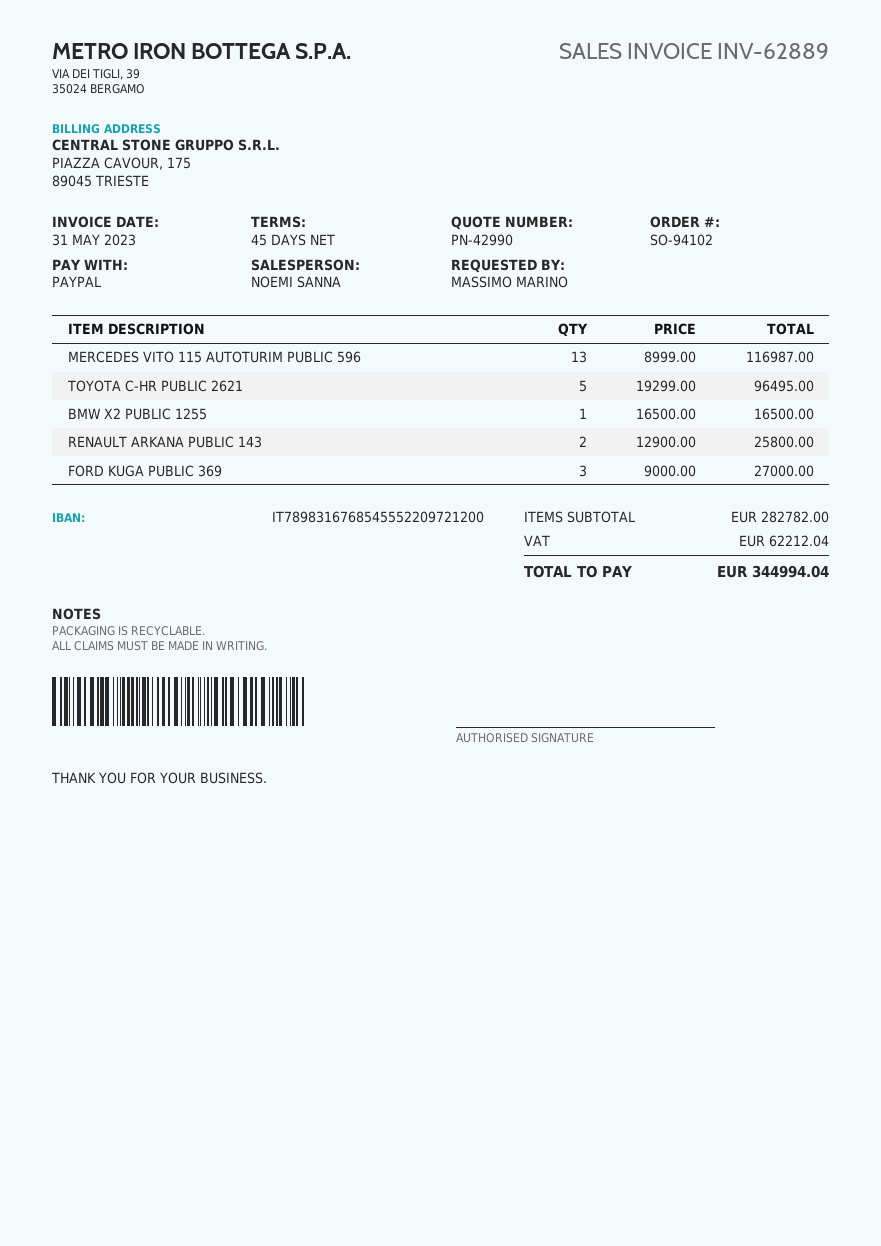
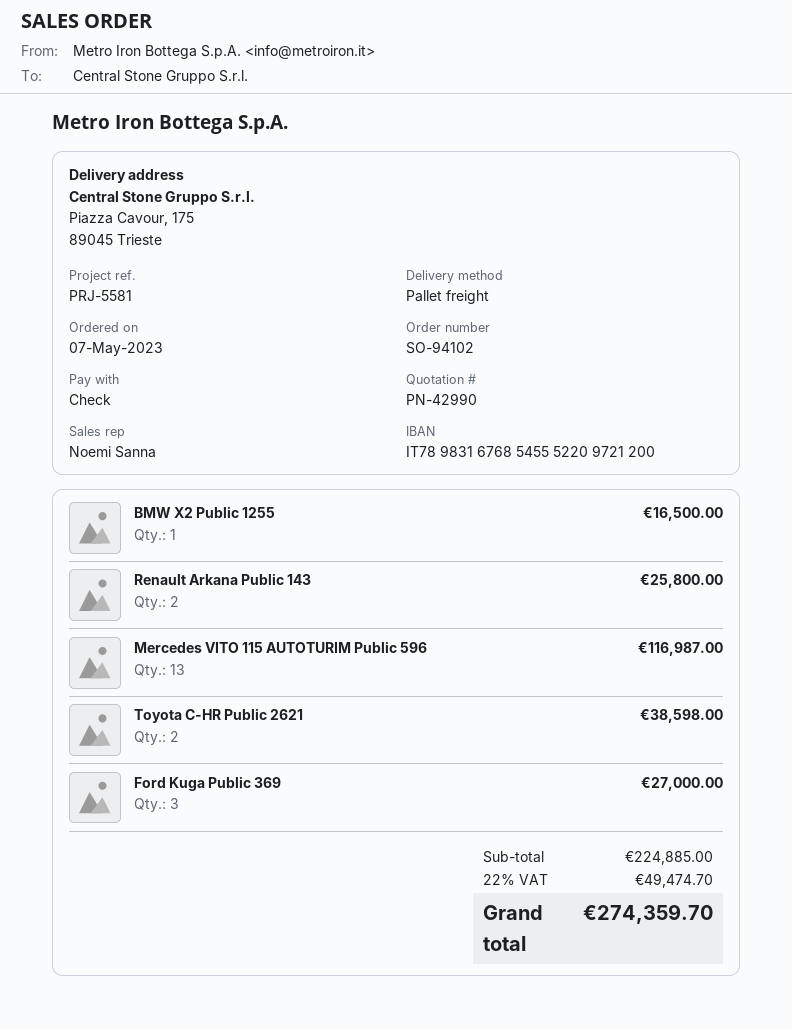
payment method: PayPal -> cheque
TOYOTA C-HR PUBLIC 2621: 5 for 96495.00 -> 2 for 38598.00
subtotal: 282782.00 -> 224885.00
tax: 62212.04 -> 49474.70
total: 344994.04 -> 274359.70

